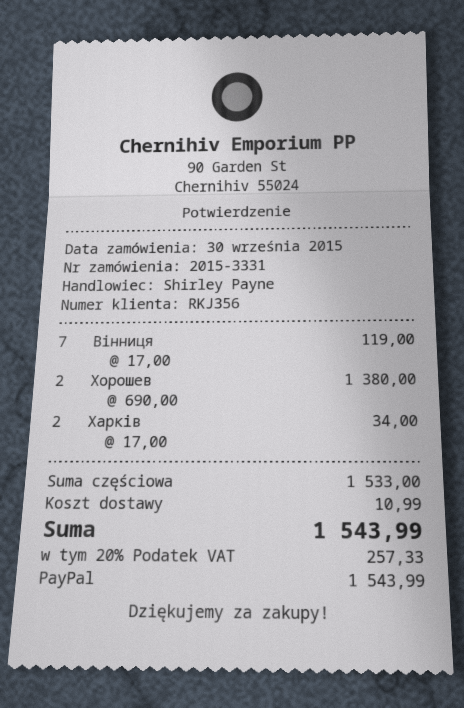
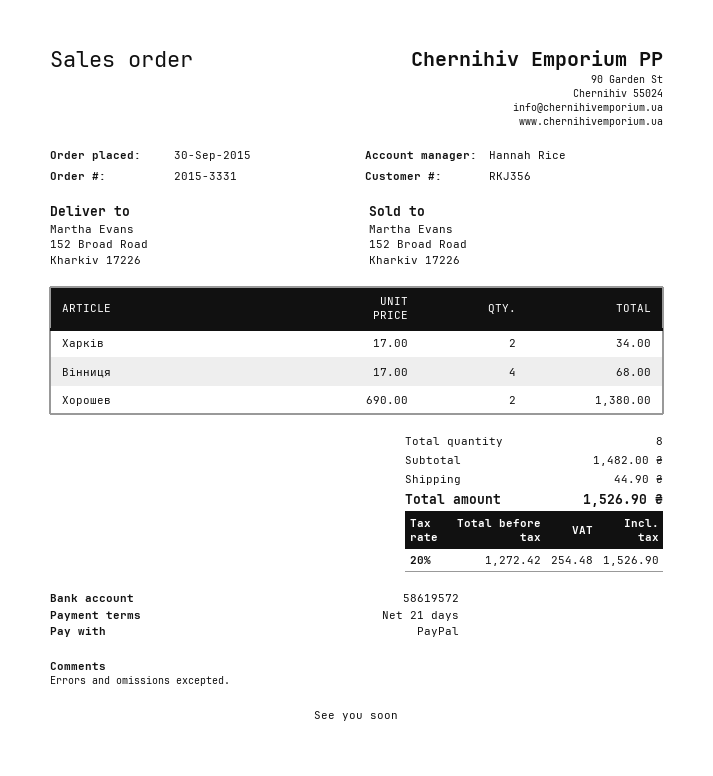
sales rep: Shirley Payne -> Hannah Rice
Вінниця: 7 x 17.00 = 119.00 -> 4 x 17.00 = 68.00
subtotal: 1533.00 -> 1482.00
shipping: 10.99 -> 44.90
tax: 20% = 257.33 -> 20% = 254.48
total: 1543.99 -> 1526.90

